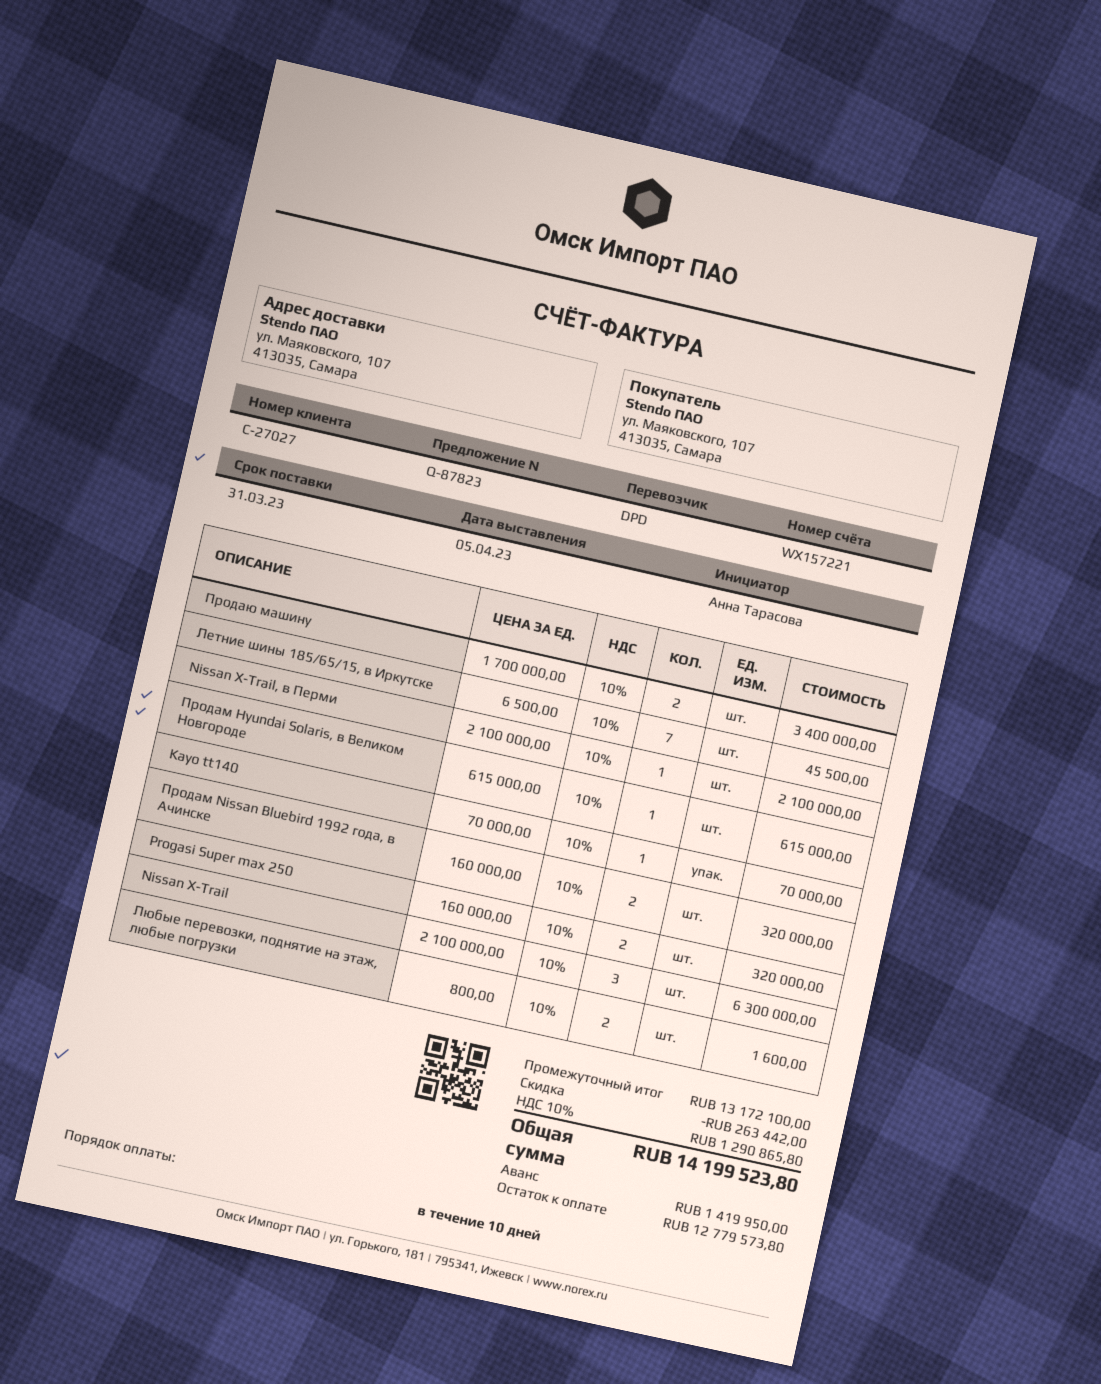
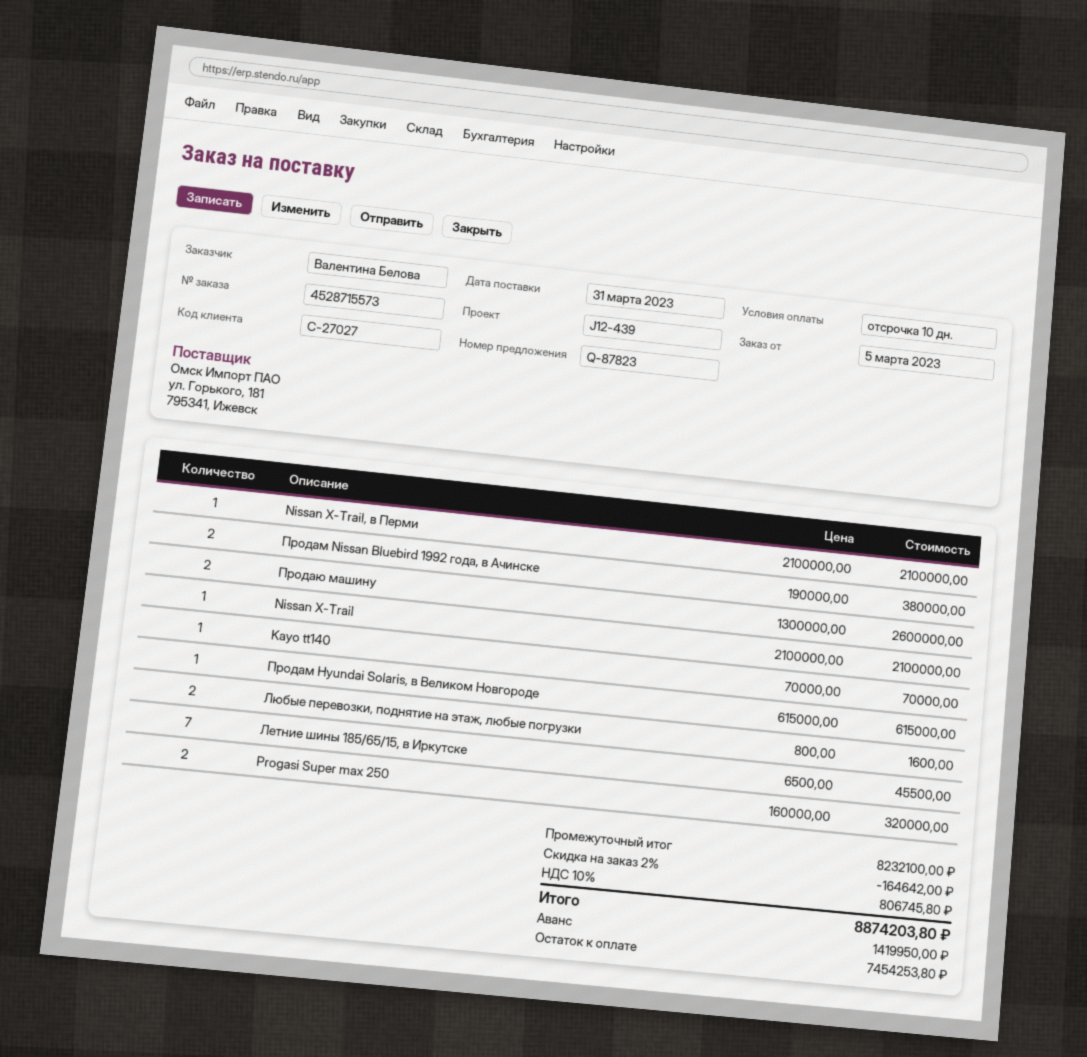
ordered by: Анна Тарасова -> Валентина Белова
Продаю машину: 2 x 1700000.00 = 3400000.00 -> 2 x 1300000.00 = 2600000.00
Продам Nissan Bluebird 1992 года, в Ачинске: 2 x 160000.00 = 320000.00 -> 2 x 190000.00 = 380000.00
Nissan X-Trail: 3 x 2100000.00 = 6300000.00 -> 1 x 2100000.00 = 2100000.00
subtotal: 13172100.00 -> 8232100.00
discount: 263442.00 -> 164642.00
tax: 10% = 1290865.80 -> 10% = 806745.80
total: 14199523.80 -> 8874203.80
balance: 12779573.80 -> 7454253.80

